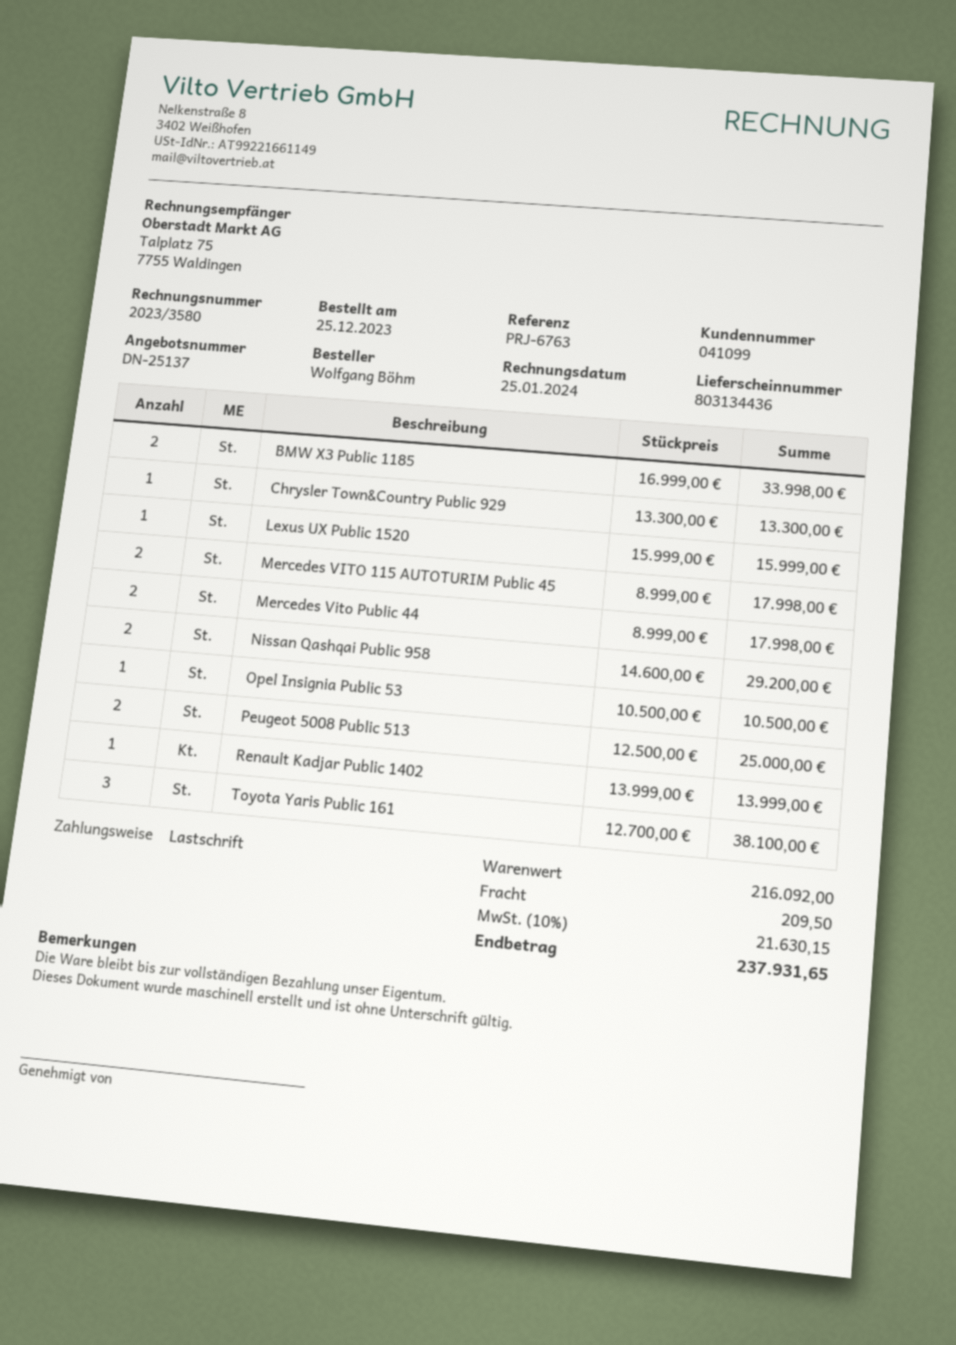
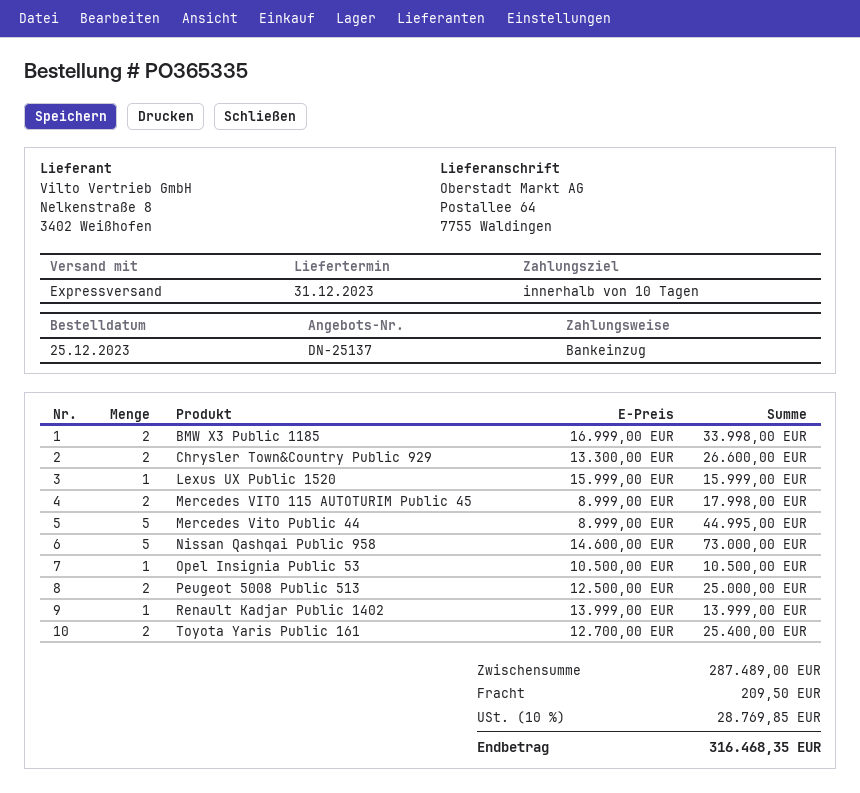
Chrysler Town&Country Public 929: 1 x 13300.00 = 13300.00 -> 2 x 13300.00 = 26600.00
Mercedes Vito Public 44: 2 x 8999.00 = 17998.00 -> 5 x 8999.00 = 44995.00
Nissan Qashqai Public 958: 2 x 14600.00 = 29200.00 -> 5 x 14600.00 = 73000.00
Toyota Yaris Public 161: 3 x 12700.00 = 38100.00 -> 2 x 12700.00 = 25400.00
subtotal: 216092.00 -> 287489.00
tax: 10% = 21630.15 -> 10% = 28769.85
total: 237931.65 -> 316468.35

